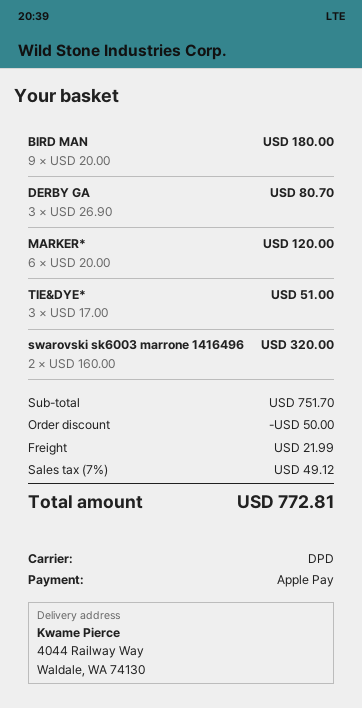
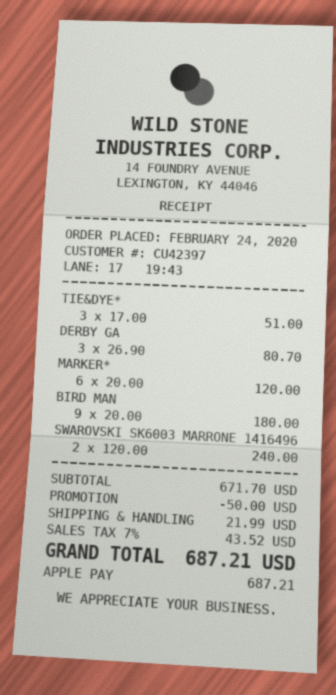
swarovski sk6003 marrone 1416496: 2 x 160.00 = 320.00 -> 2 x 120.00 = 240.00
subtotal: 751.70 -> 671.70
tax: 7% = 49.12 -> 7% = 43.52
total: 772.81 -> 687.21

